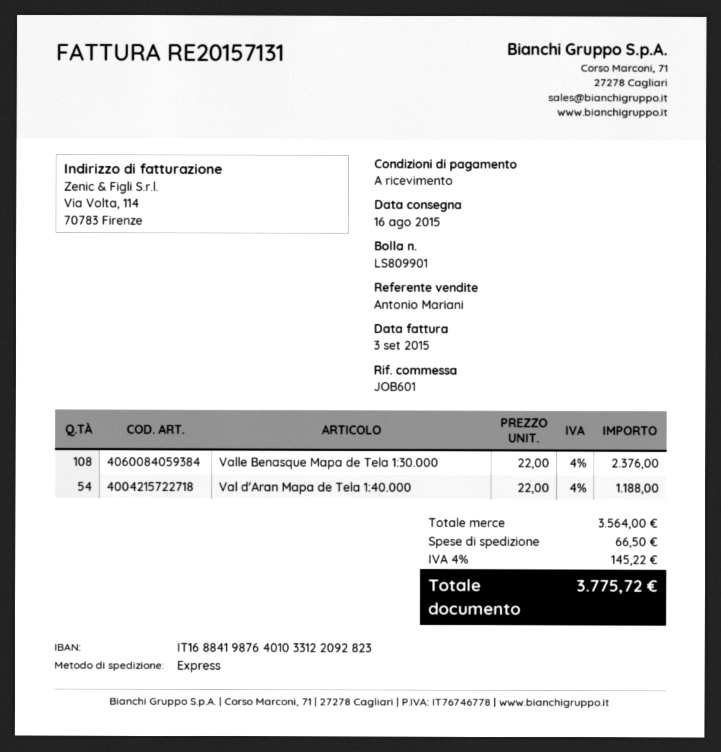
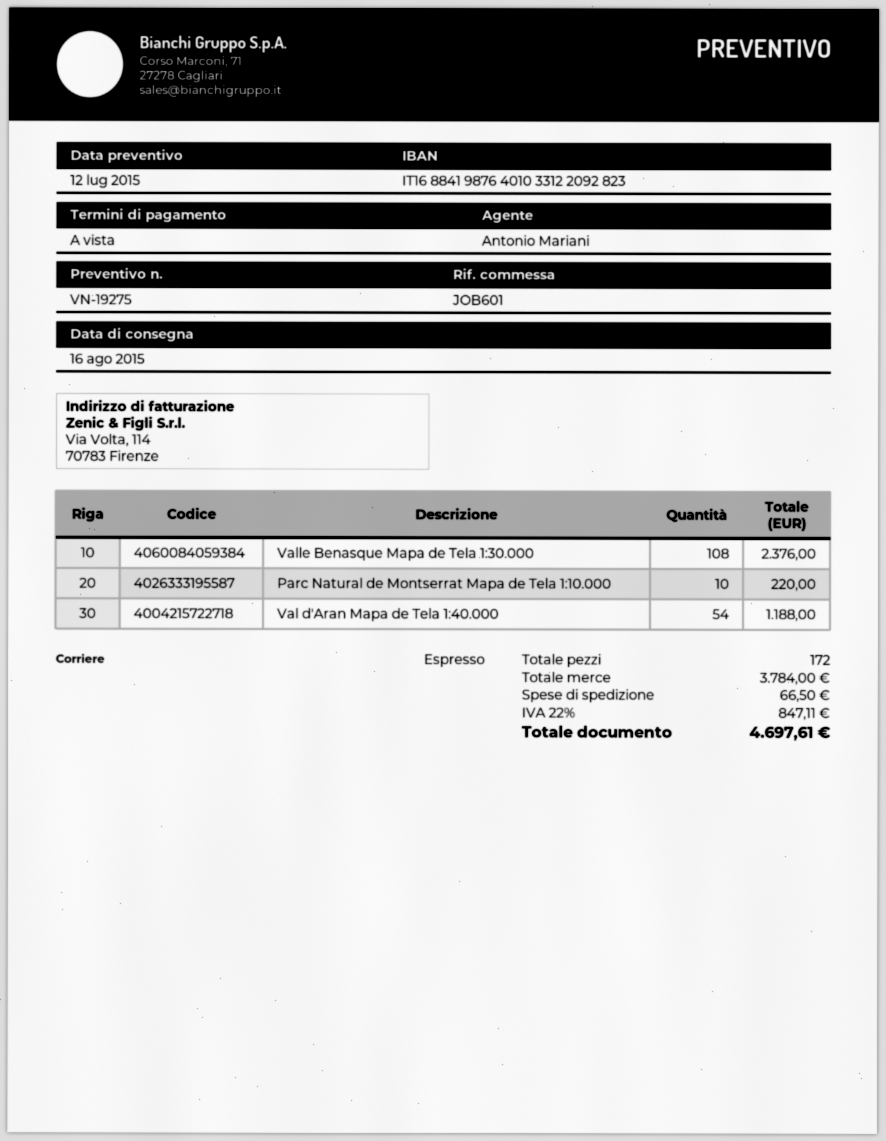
Parc Natural de Montserrat Mapa de Tela 1:10.000: none -> 10 for 220.00
subtotal: 3564.00 -> 3784.00
tax: 4% = 145.22 -> 22% = 847.11
total: 3775.72 -> 4697.61

